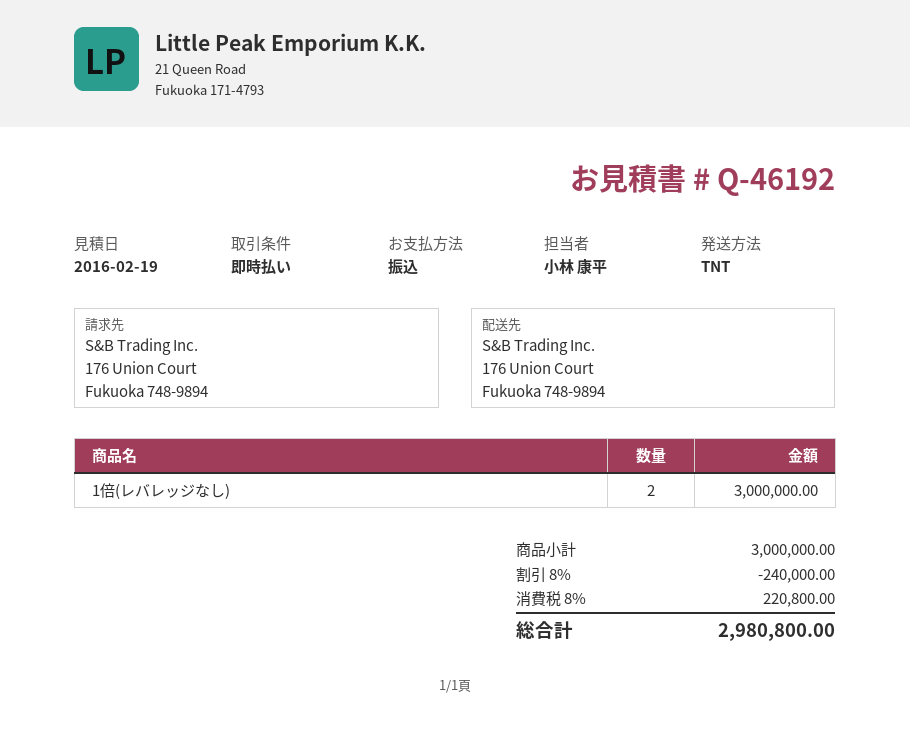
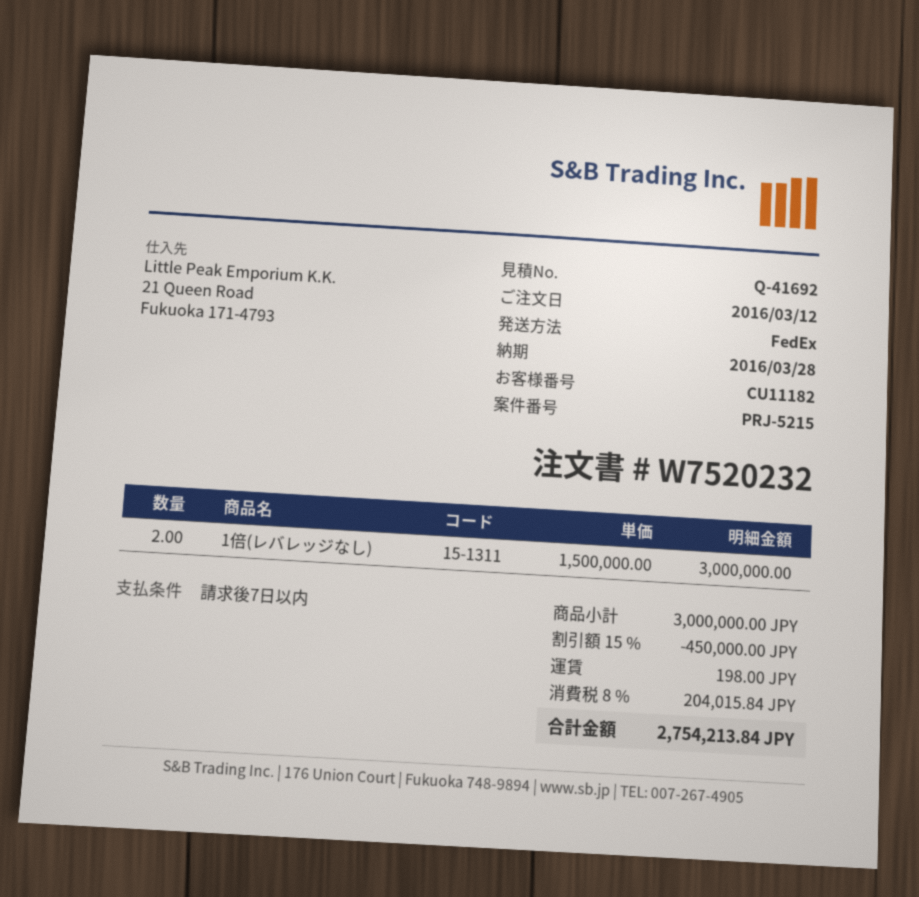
quote number: Q-46192 -> Q-41692
payment terms: on receipt -> 7 days
shipping method: TNT -> FedEx
discount: 8% = 240000.00 -> 15% = 450000.00
shipping: none -> 198.00
tax: 8% = 220800.00 -> 8% = 204015.84
total: 2980800.00 -> 2754213.84

